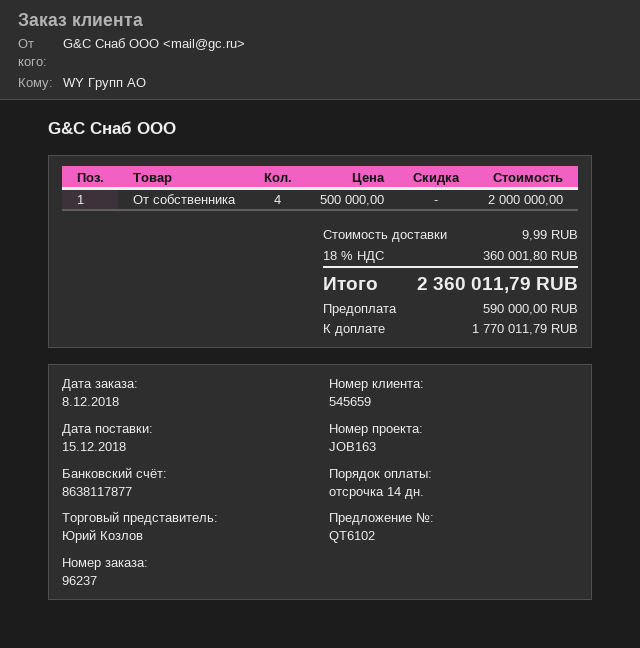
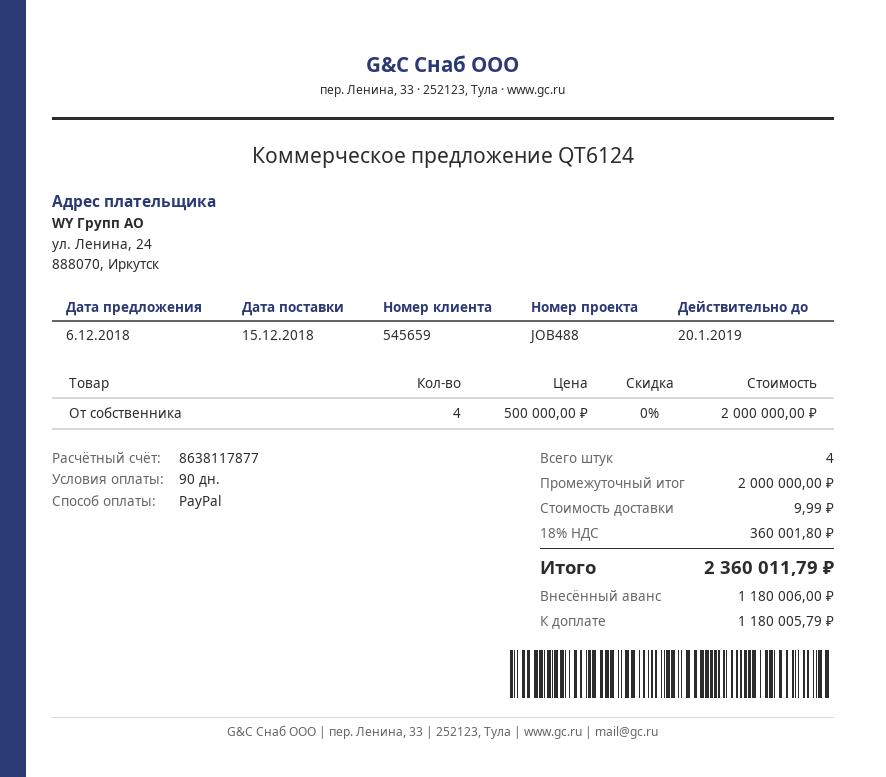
quote number: QT6102 -> QT6124
payment terms: 14 days -> 90 days
reference: JOB163 -> JOB488
deposit: 590000.00 -> 1180006.00
balance: 1770011.79 -> 1180005.79

